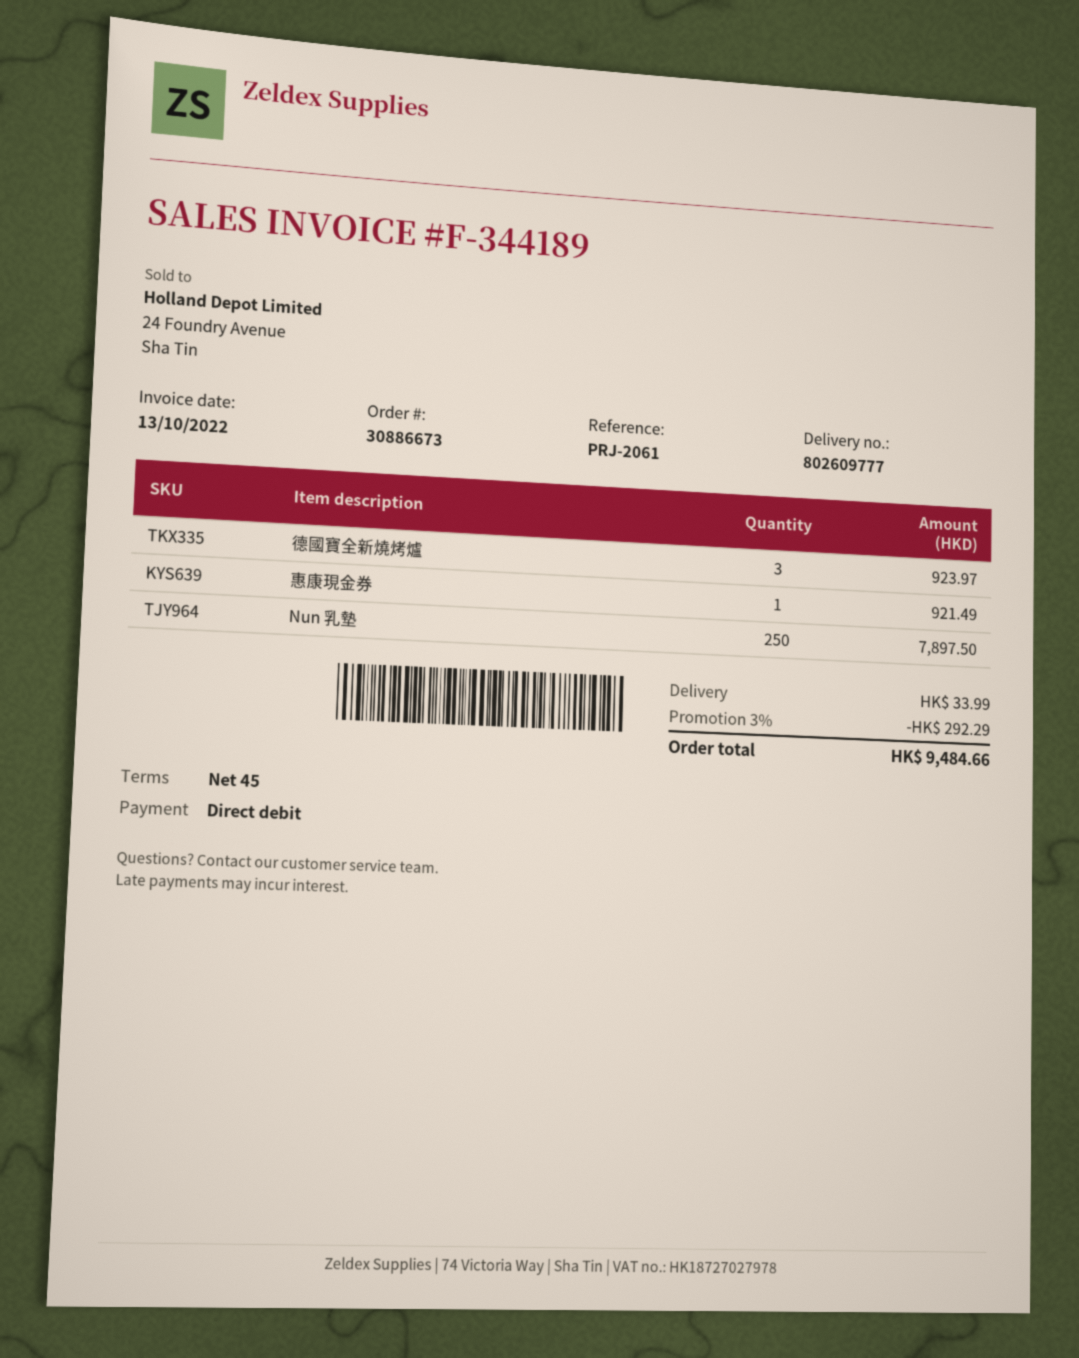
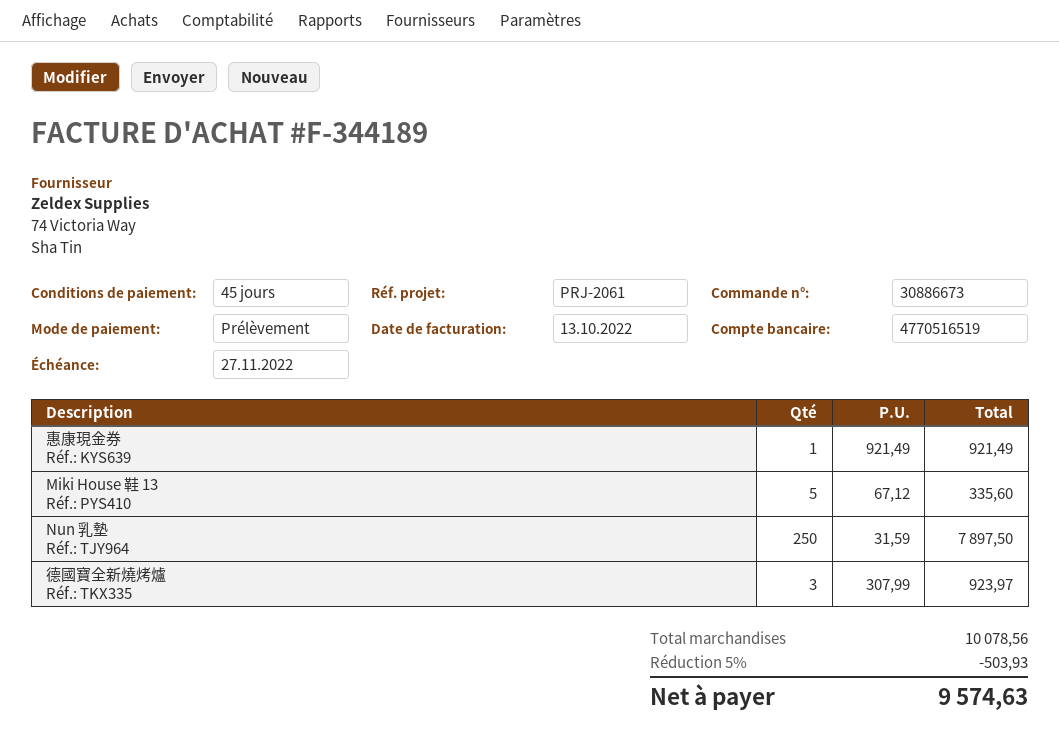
Miki House 鞋 13: none -> 5 for 335.60
discount: 3% = 292.29 -> 5% = 503.93
shipping: 33.99 -> none
total: 9484.66 -> 9574.63

